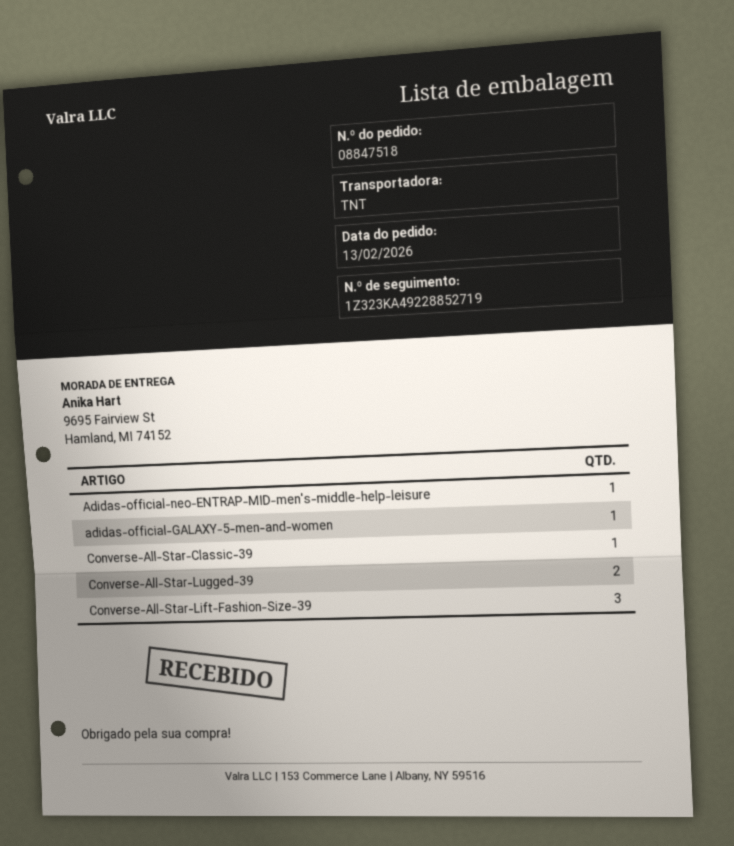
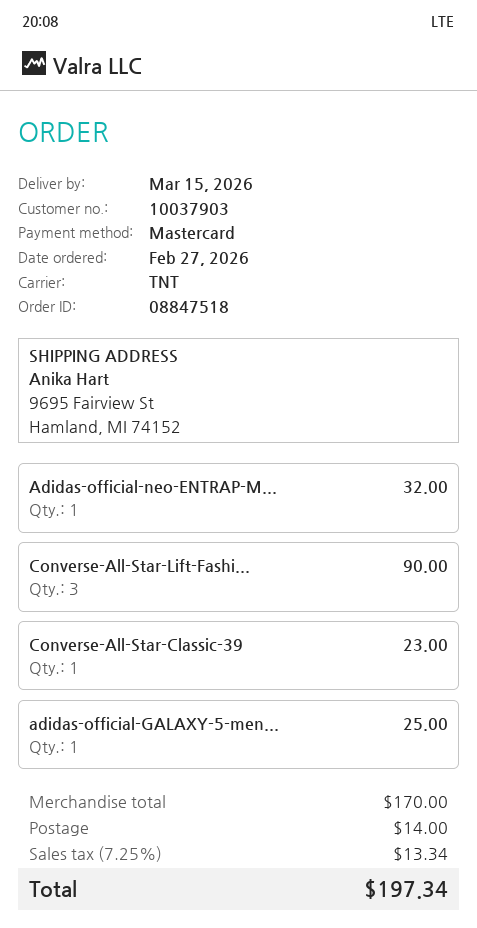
order date: 2026-02-13 -> 2026-02-27
Converse-All-Star-Lugged-39: 2 -> none

